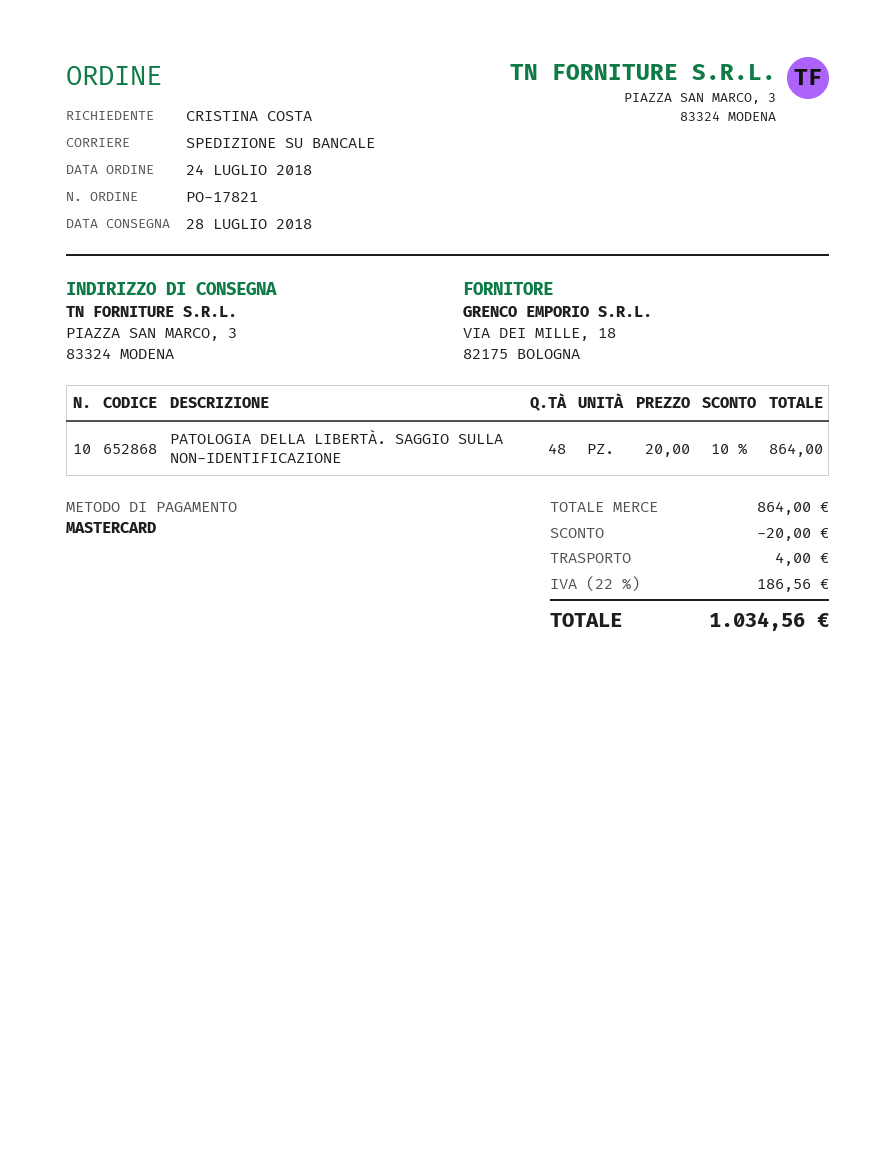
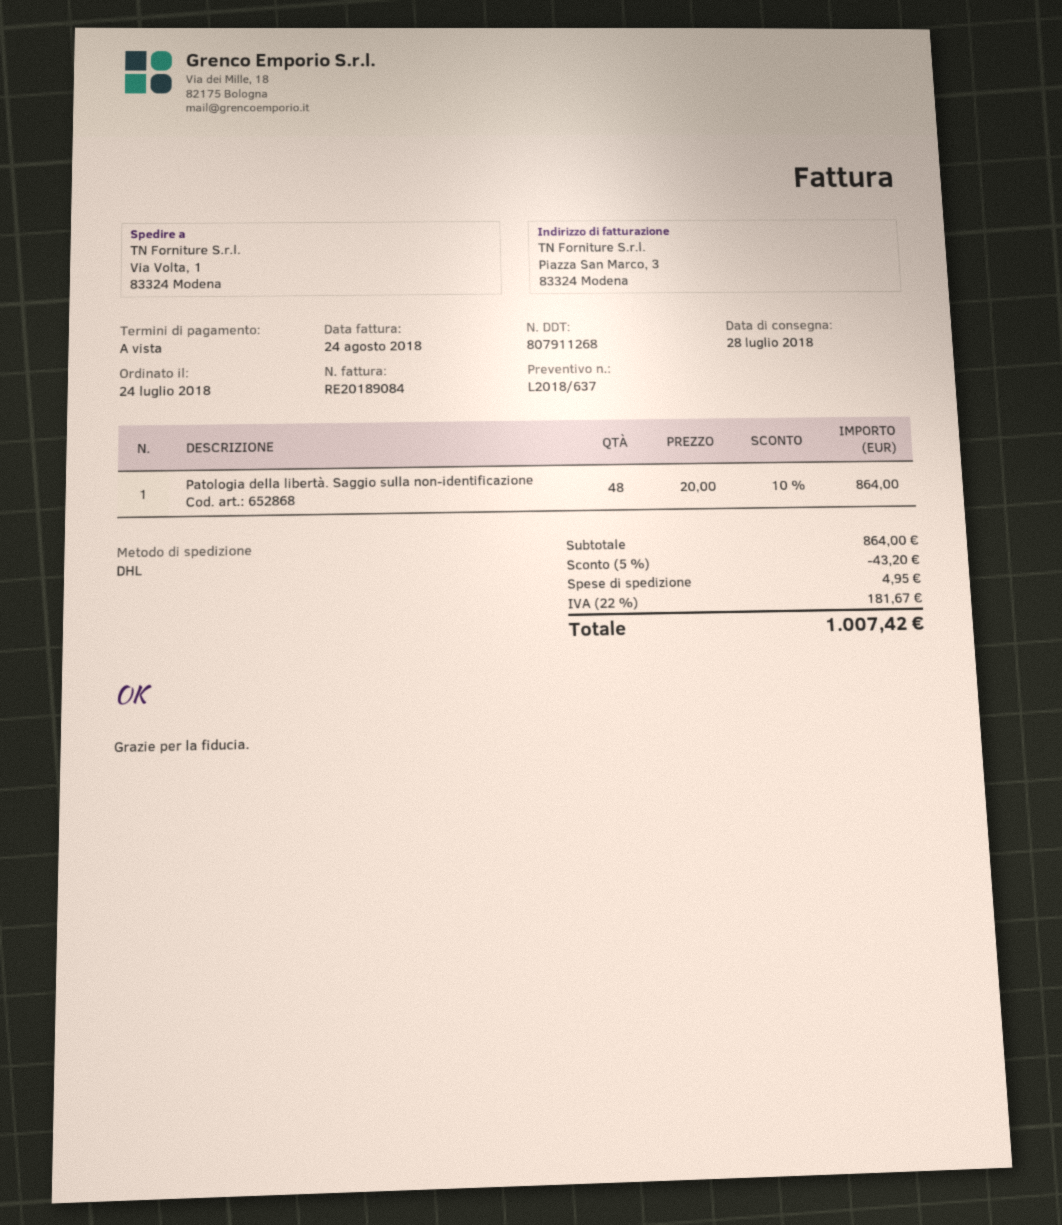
shipping method: pallet freight -> DHL
ship to: PIAZZA SAN MARCO, 3, 83324 MODENA -> Via Volta, 1, 83324 Modena
discount: 20.00 -> 43.20
shipping: 4.00 -> 4.95
tax: 22% = 186.56 -> 22% = 181.67
total: 1034.56 -> 1007.42

